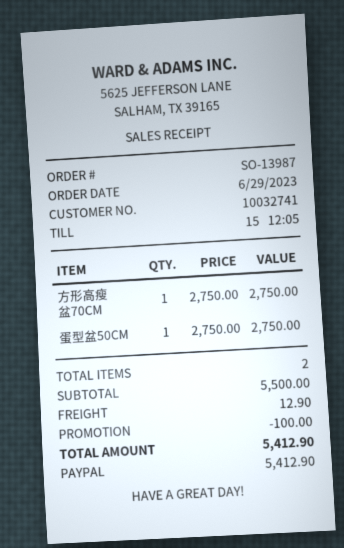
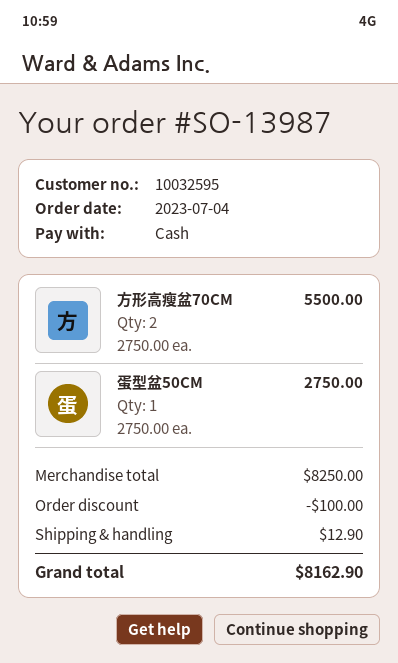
order date: 2023-06-29 -> 2023-07-04
customer number: 10032741 -> 10032595
payment method: PayPal -> cash
方形高瘦盆70CM: 1 x 2750.00 = 2750.00 -> 2 x 2750.00 = 5500.00
subtotal: 5500.00 -> 8250.00
total: 5412.90 -> 8162.90

